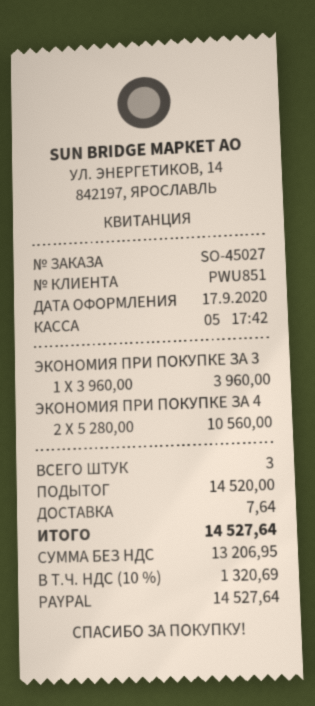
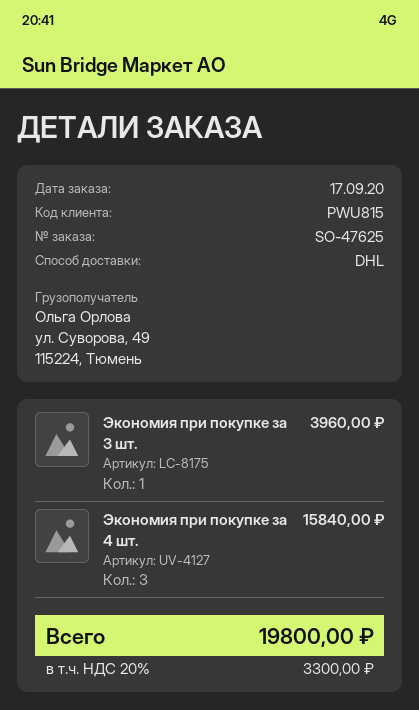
order number: SO-45027 -> SO-47625
customer number: PWU851 -> PWU815
ЭКОНОМИЯ ПРИ ПОКУПКЕ ЗА 4: 2 for 10560.00 -> 3 for 15840.00
shipping: 7.64 -> none
tax: 10% = 1320.69 -> 20% = 3300.00
total: 14527.64 -> 19800.00

